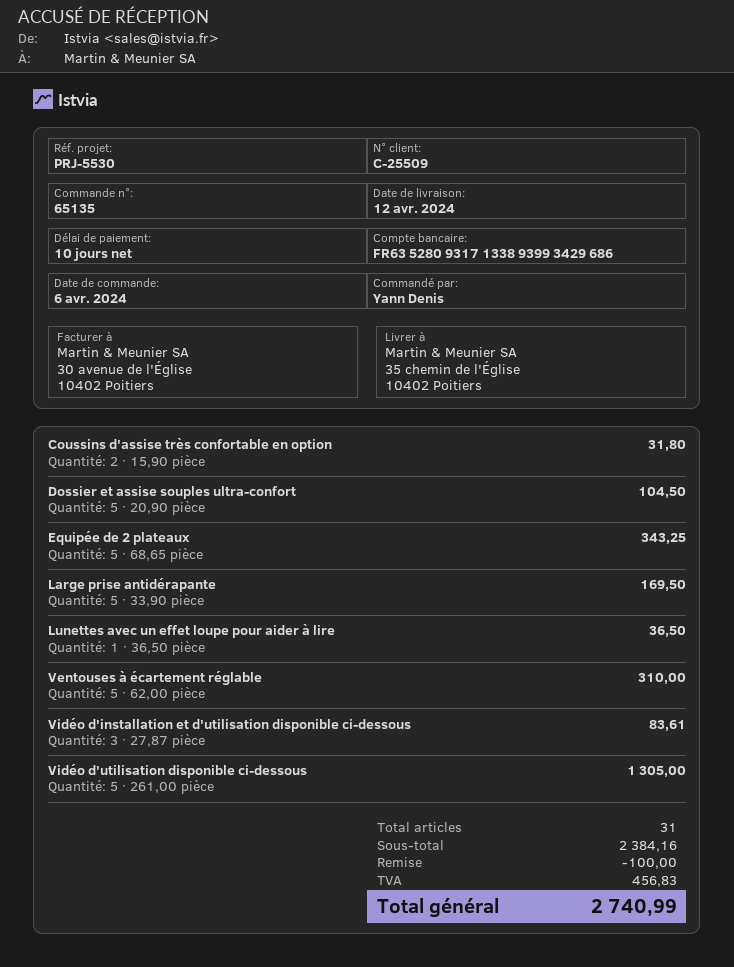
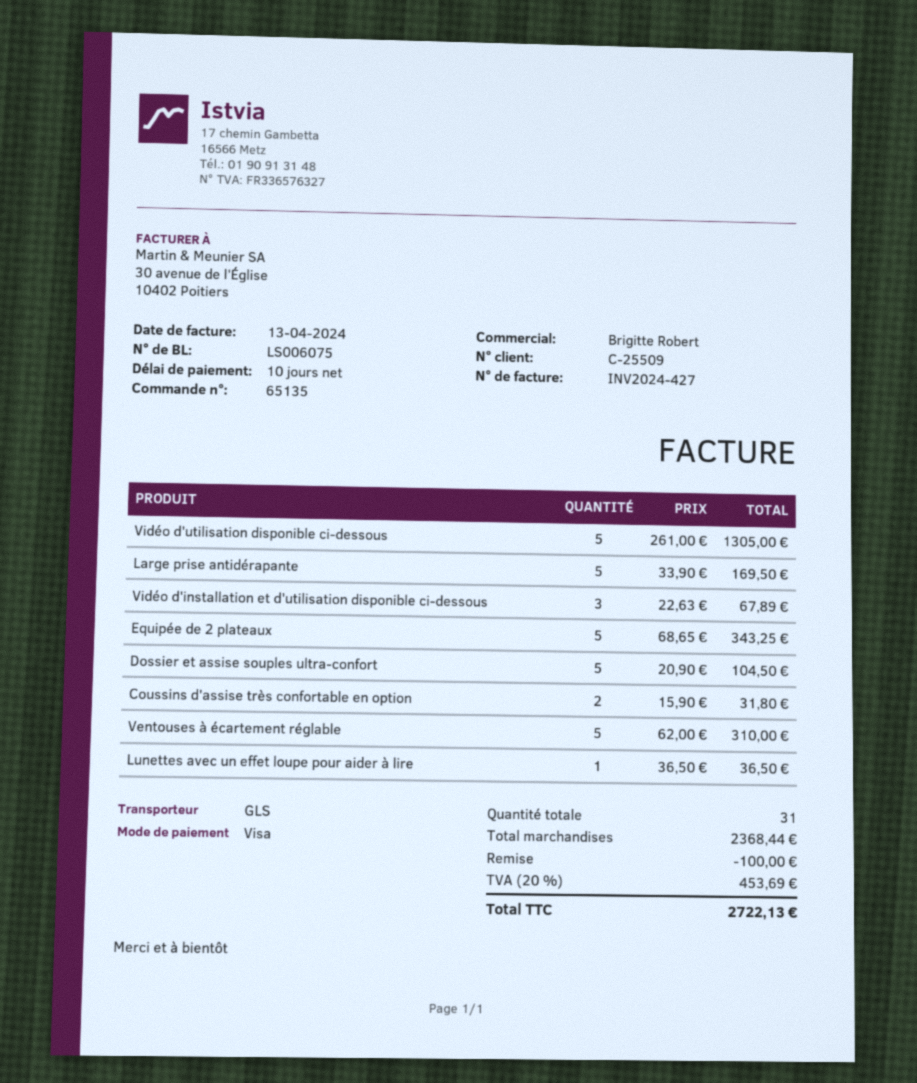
Vidéo d'installation et d'utilisation disponible ci-dessous: 3 x 27.87 = 83.61 -> 3 x 22.63 = 67.89
subtotal: 2384.16 -> 2368.44
tax: 456.83 -> 453.69
total: 2740.99 -> 2722.13

